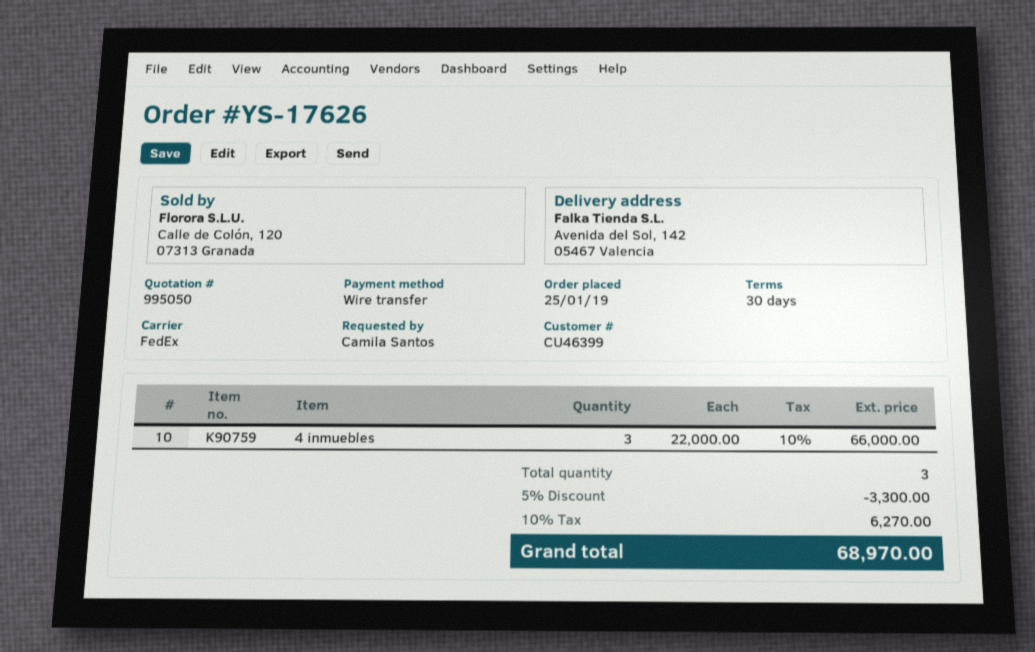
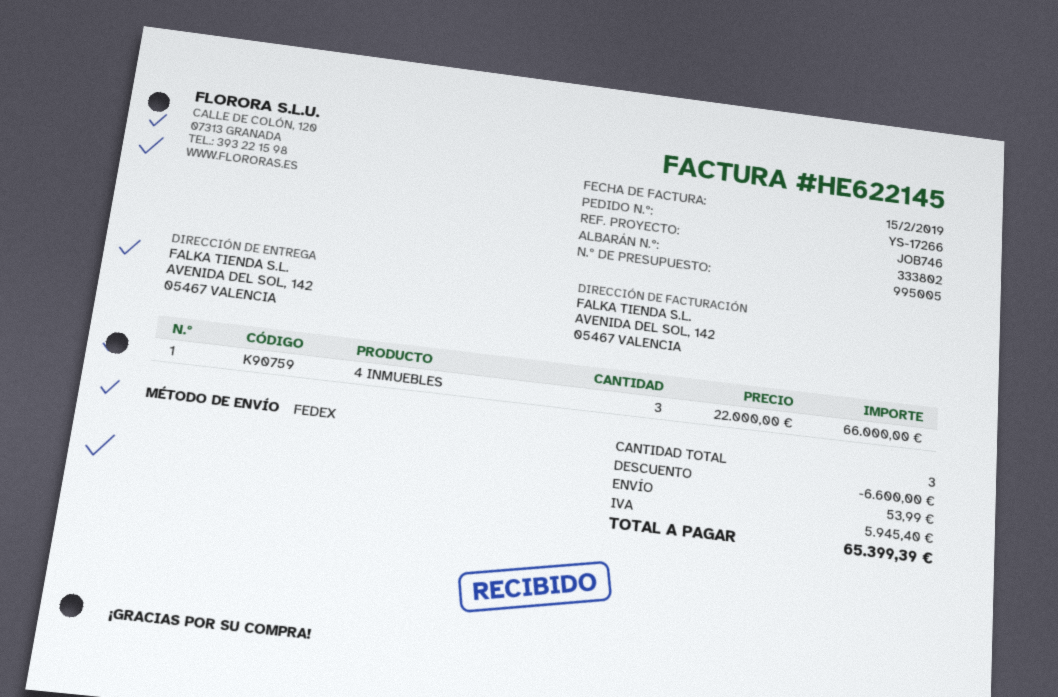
quote number: 995050 -> 995005
order number: YS-17626 -> YS-17266
discount: 3300.00 -> 6600.00
shipping: none -> 53.99
tax: 6270.00 -> 5945.40
total: 68970.00 -> 65399.39

